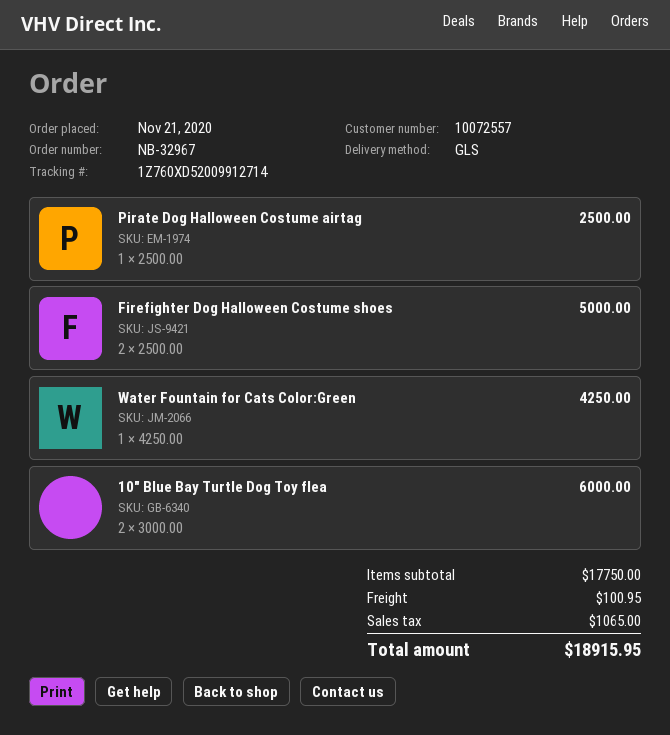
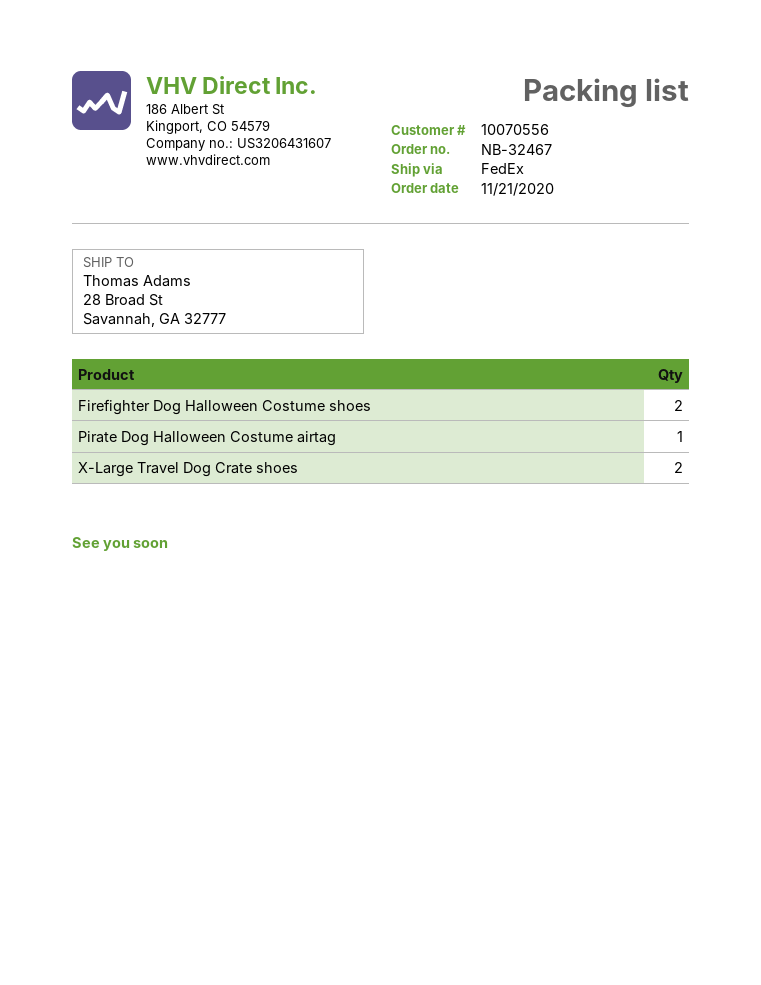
order number: NB-32967 -> NB-32467
customer number: 10072557 -> 10070556
shipping method: GLS -> FedEx
Water Fountain for Cats Color:Green: 1 -> none
10" Blue Bay Turtle Dog Toy flea: 2 -> none
X-Large Travel Dog Crate shoes: none -> 2

